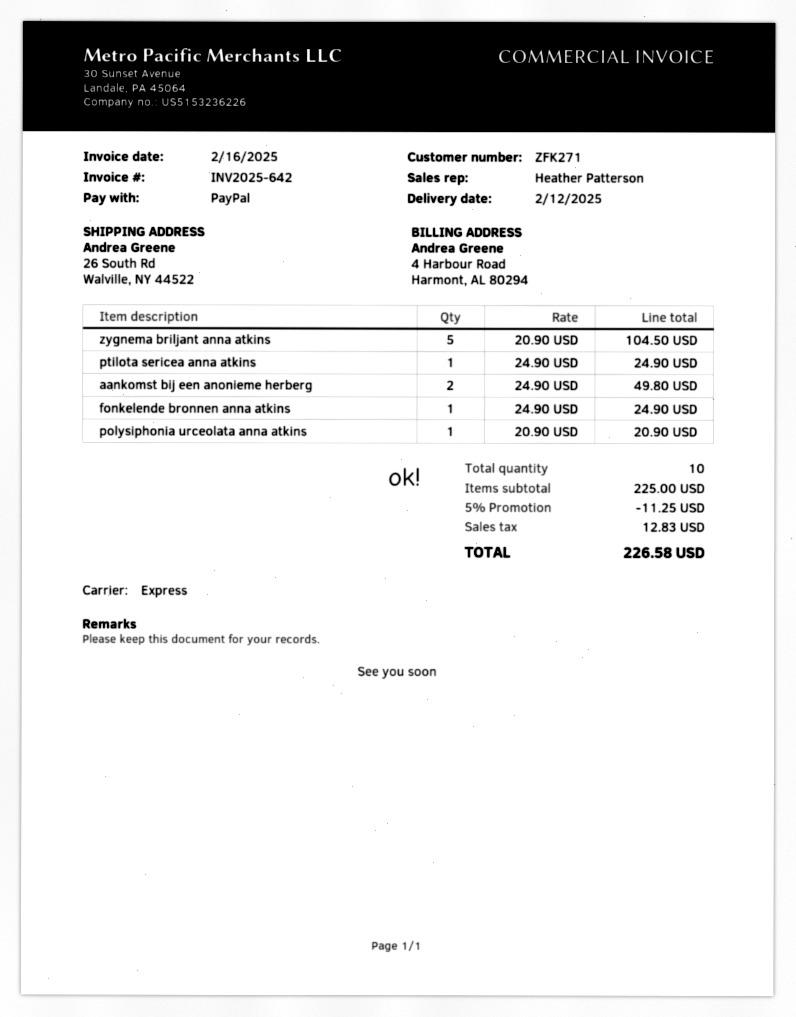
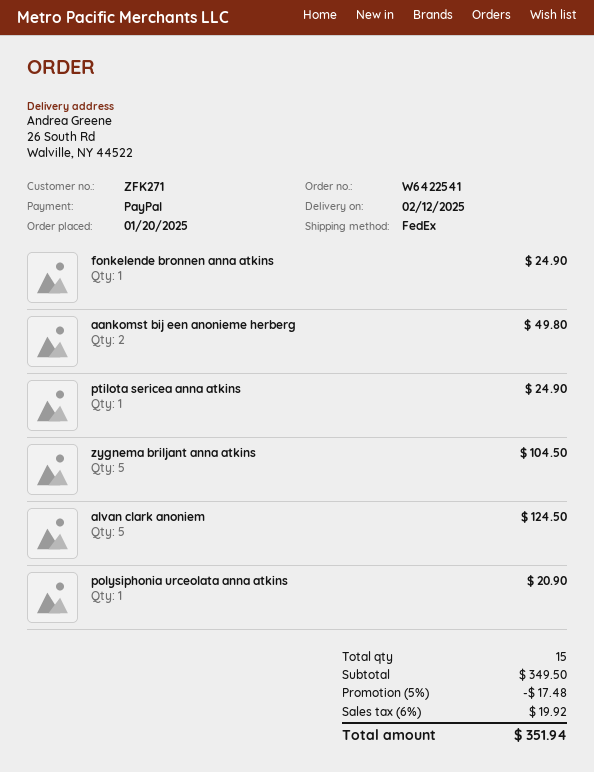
shipping method: express -> FedEx
alvan clark anoniem: none -> 5 for 124.50
total quantity: 10 -> 15
subtotal: 225.00 -> 349.50
discount: 5% = 11.25 -> 5% = 17.48
tax: 12.83 -> 19.92
total: 226.58 -> 351.94

